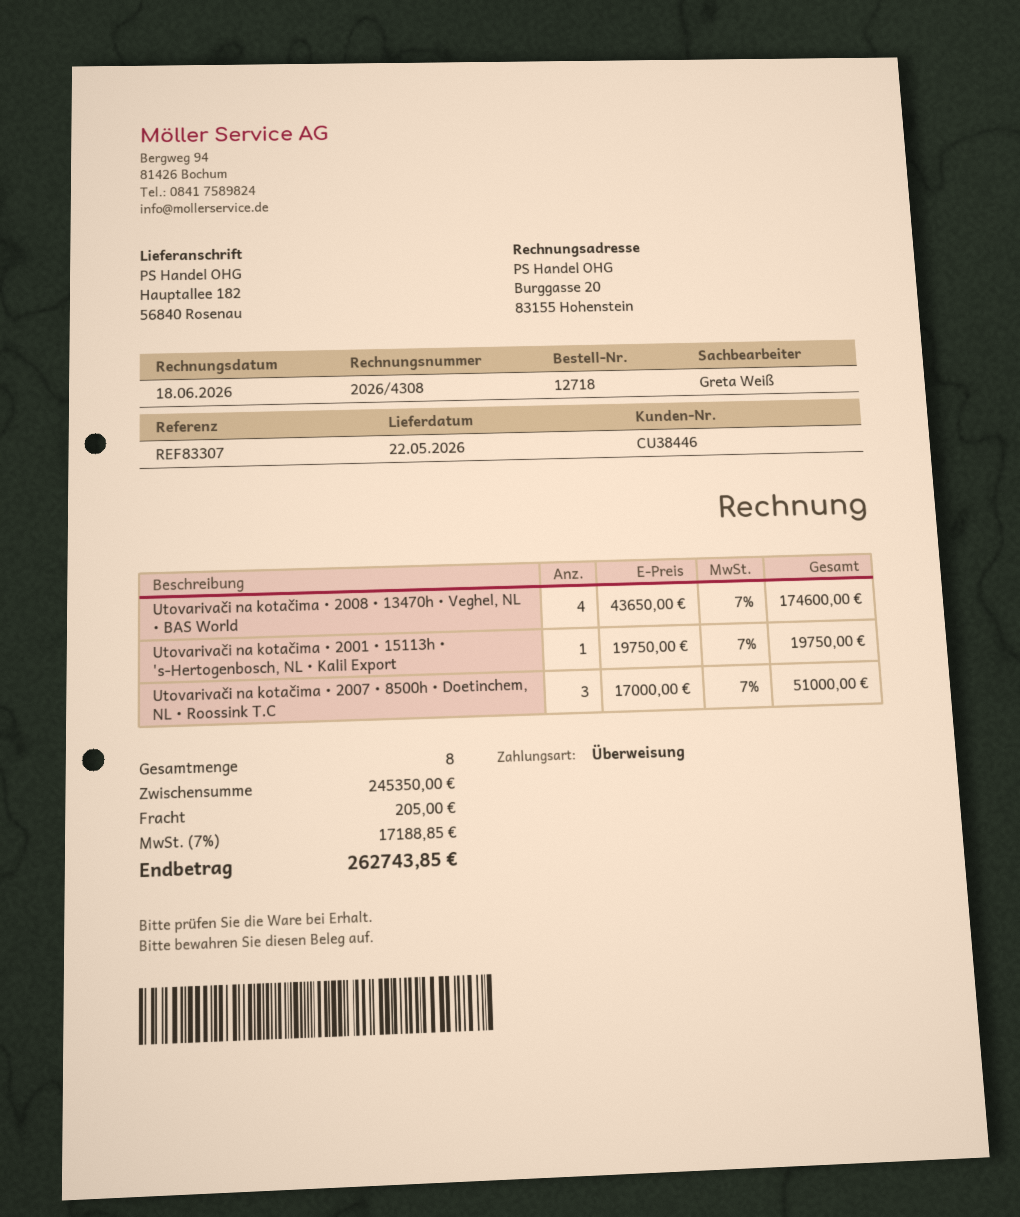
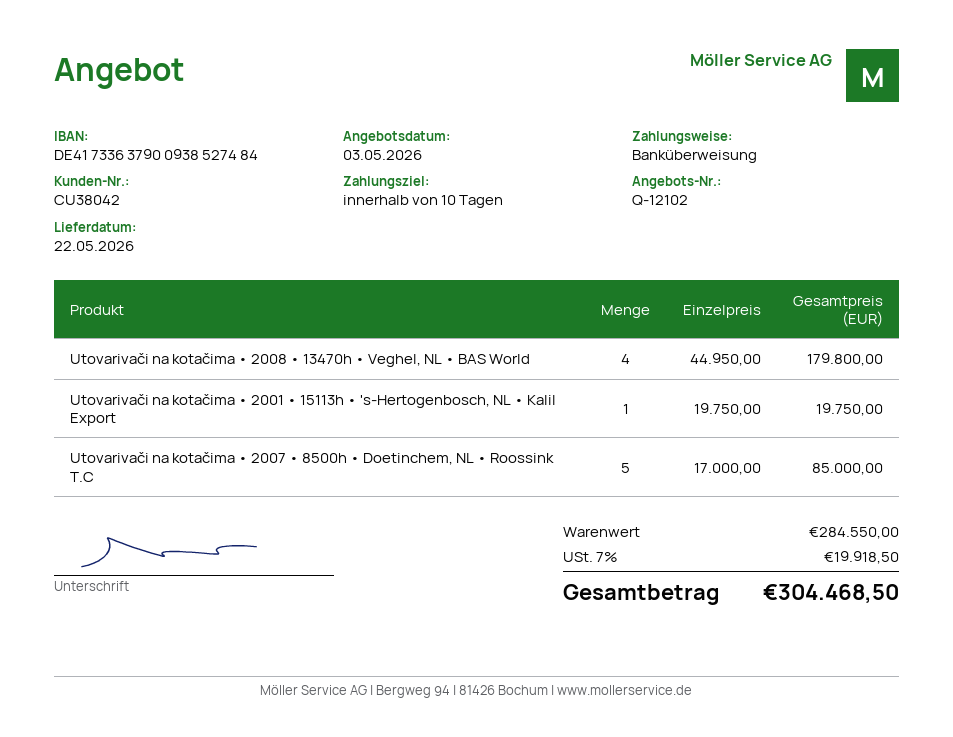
customer number: CU38446 -> CU38042
Utovarivači na kotačima • 2008 • 13470h • Veghel, NL • BAS World: 4 x 43650.00 = 174600.00 -> 4 x 44950.00 = 179800.00
Utovarivači na kotačima • 2007 • 8500h • Doetinchem, NL • Roossink T.C: 3 x 17000.00 = 51000.00 -> 5 x 17000.00 = 85000.00
subtotal: 245350.00 -> 284550.00
shipping: 205.00 -> none
tax: 7% = 17188.85 -> 7% = 19918.50
total: 262743.85 -> 304468.50

